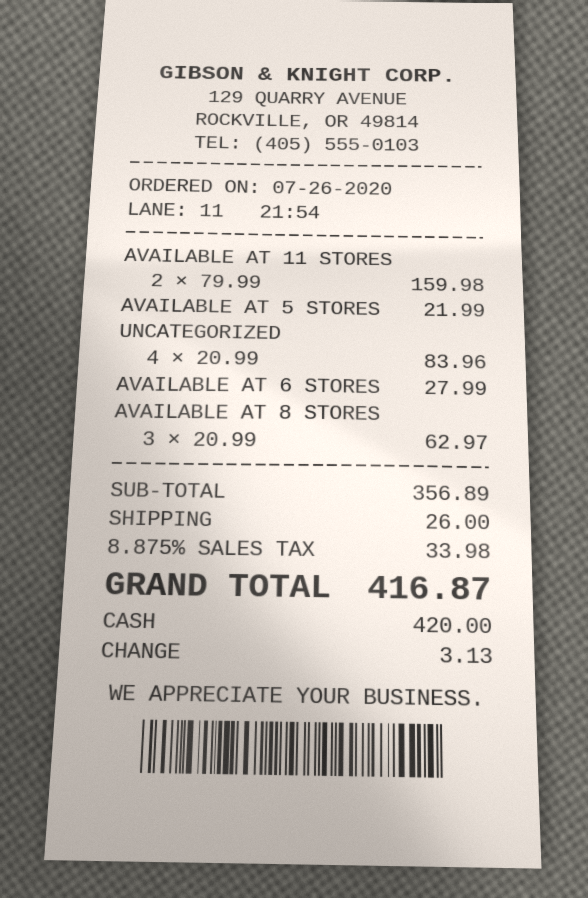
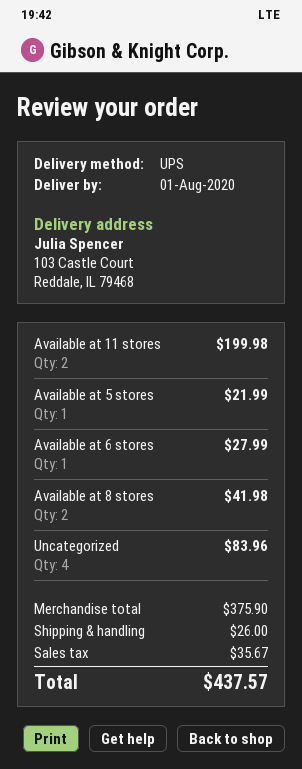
AVAILABLE AT 11 STORES: 2 for 159.98 -> 2 for 199.98
AVAILABLE AT 8 STORES: 3 for 62.97 -> 2 for 41.98
subtotal: 356.89 -> 375.90
tax: 33.98 -> 35.67
total: 416.87 -> 437.57

